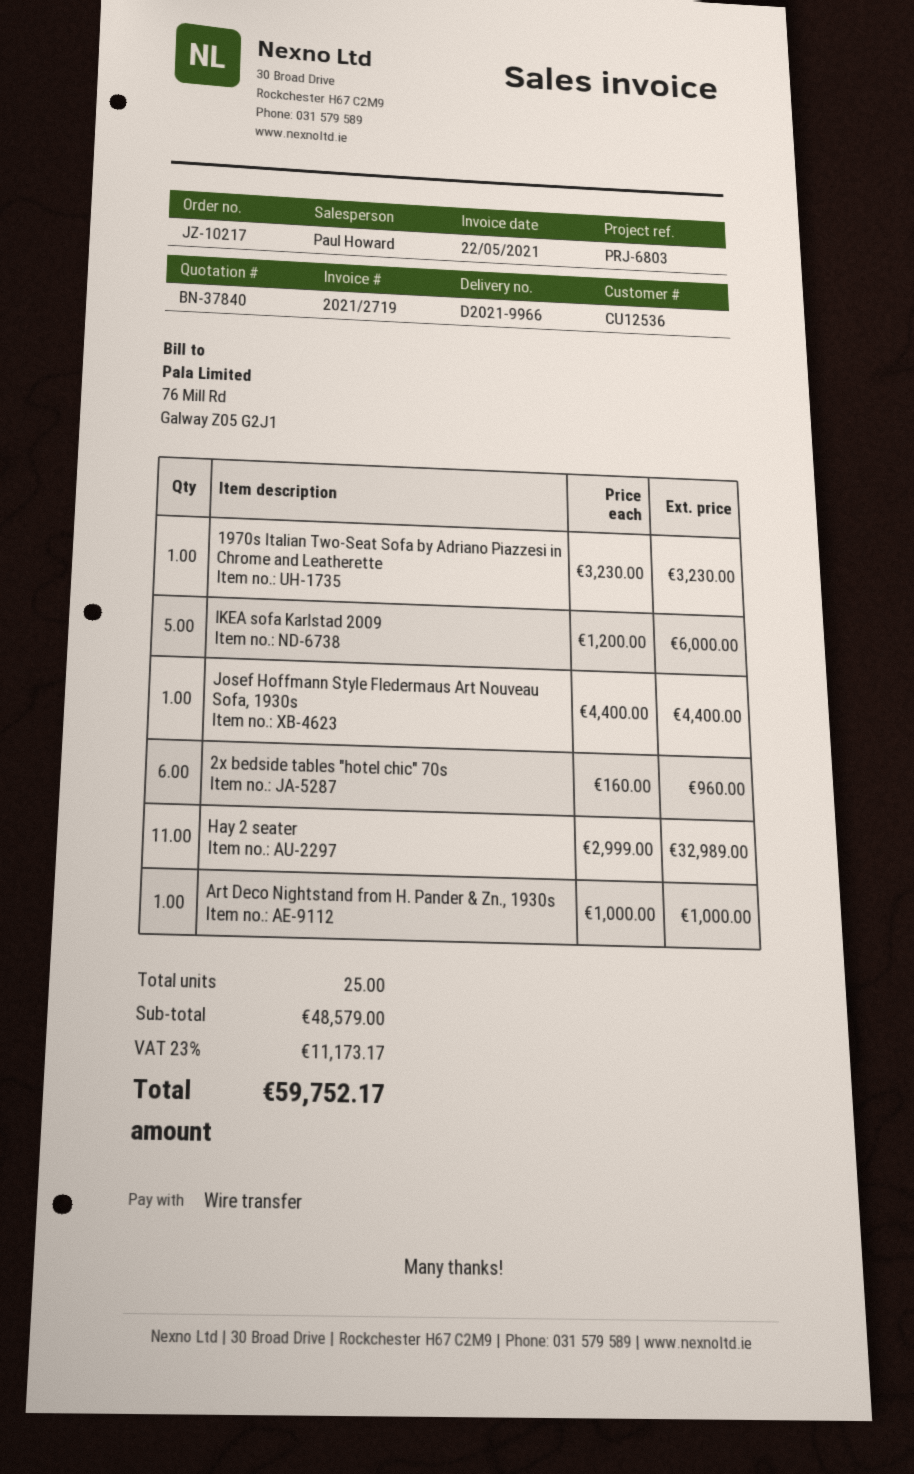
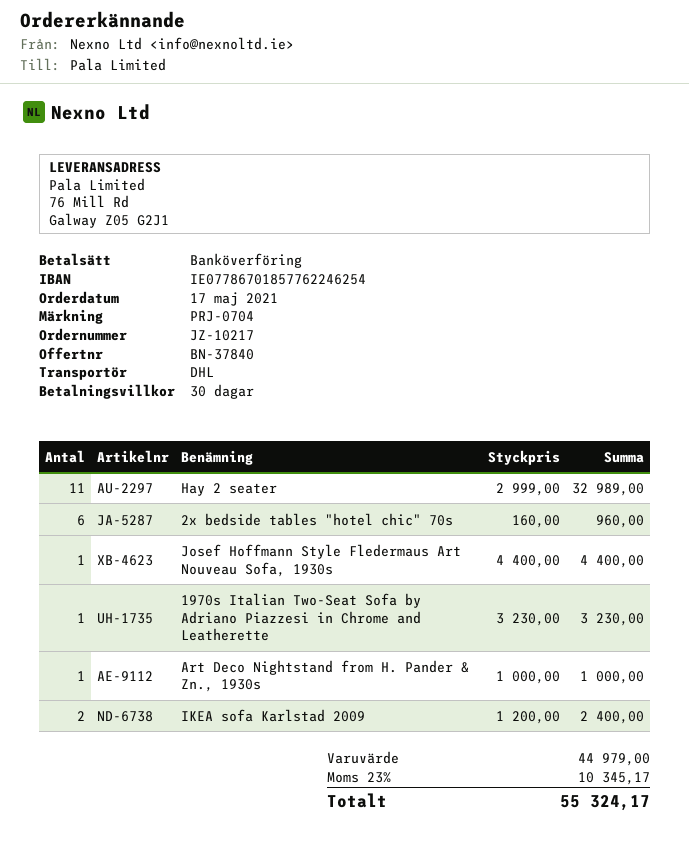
reference: PRJ-6803 -> PRJ-0704
IKEA sofa Karlstad 2009: 5 x 1200.00 = 6000.00 -> 2 x 1200.00 = 2400.00
subtotal: 48579.00 -> 44979.00
tax: 23% = 11173.17 -> 23% = 10345.17
total: 59752.17 -> 55324.17

